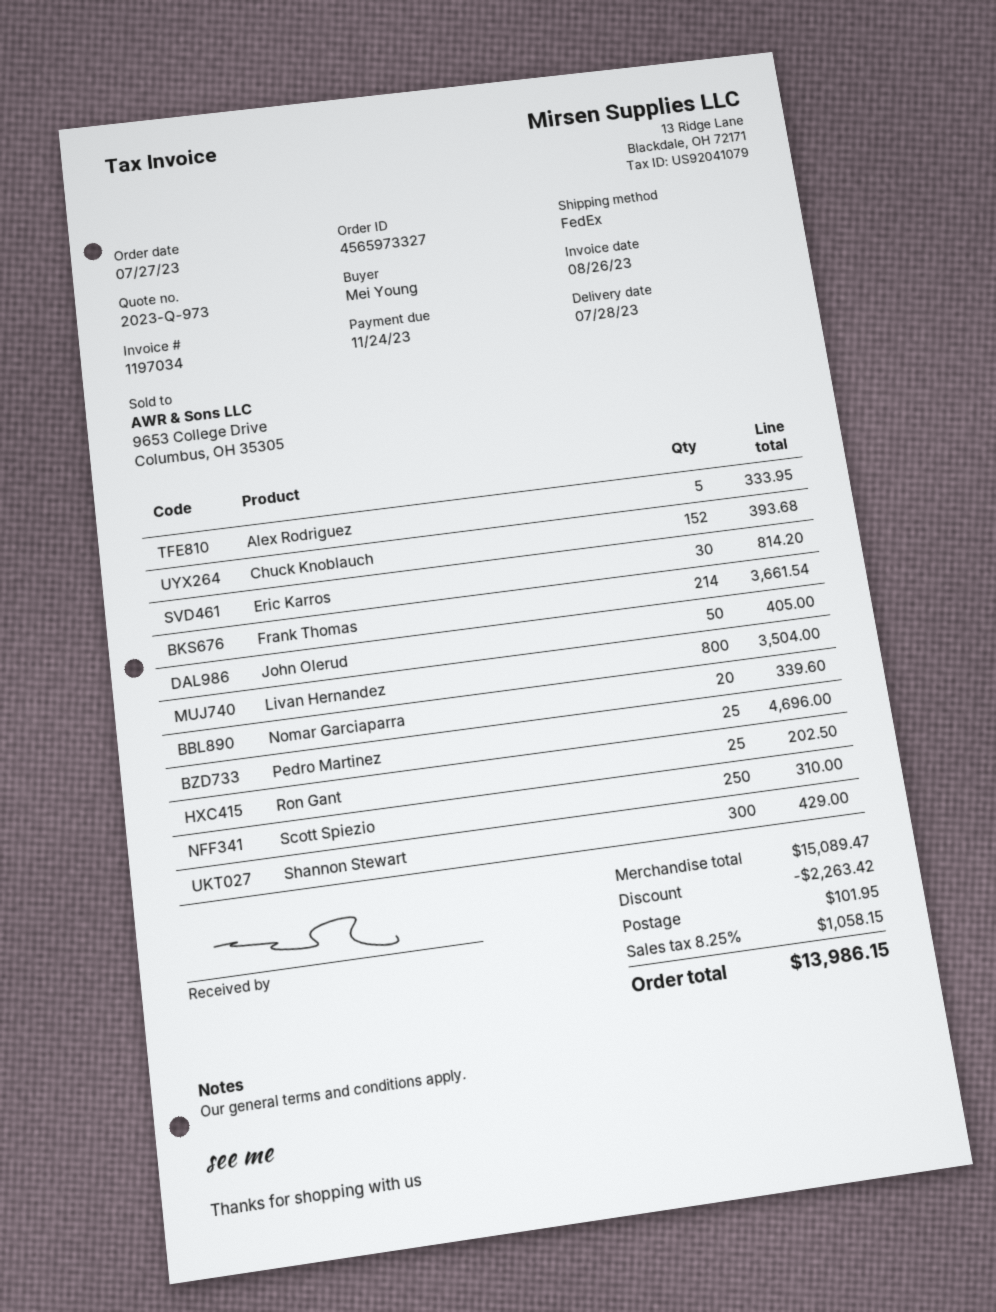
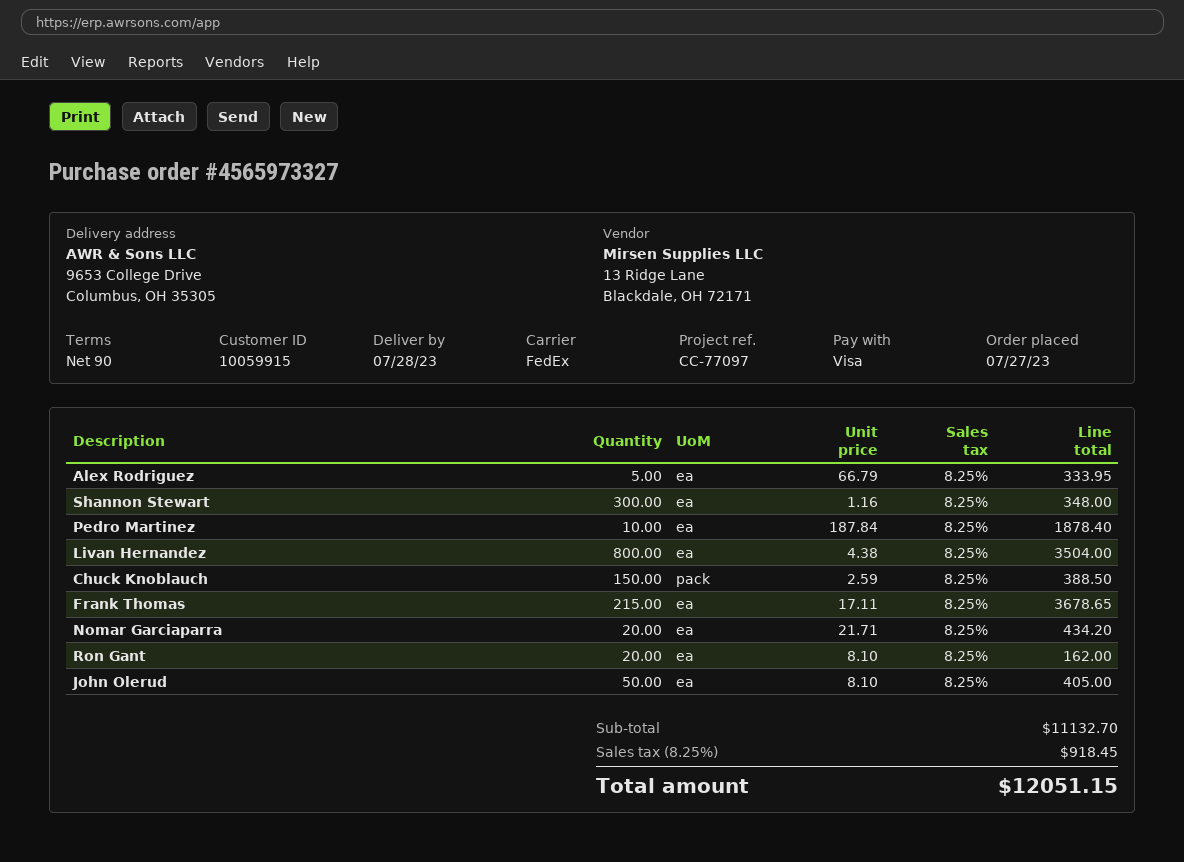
Chuck Knoblauch: 152 for 393.68 -> 150 for 388.50
Eric Karros: 30 for 814.20 -> none
Frank Thomas: 214 for 3661.54 -> 215 for 3678.65
Nomar Garciaparra: 20 for 339.60 -> 20 for 434.20
Pedro Martinez: 25 for 4696.00 -> 10 for 1878.40
Ron Gant: 25 for 202.50 -> 20 for 162.00
Scott Spiezio: 250 for 310.00 -> none
Shannon Stewart: 300 for 429.00 -> 300 for 348.00
subtotal: 15089.47 -> 11132.70
discount: 2263.42 -> none
shipping: 101.95 -> none
tax: 8.25% = 1058.15 -> 8.25% = 918.45
total: 13986.15 -> 12051.15

